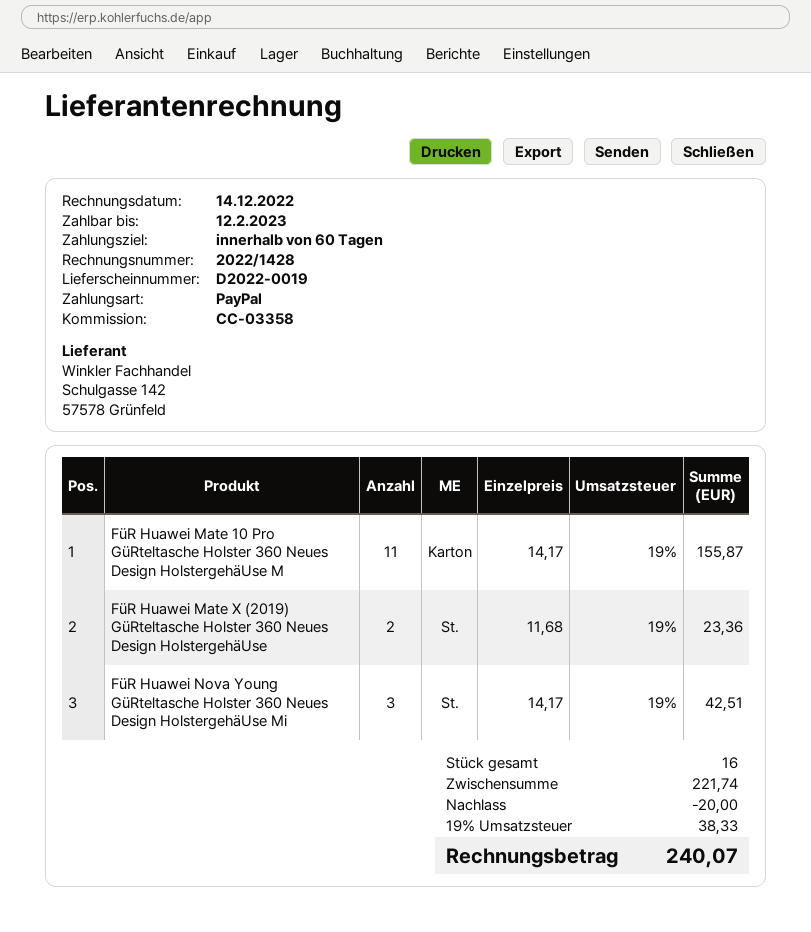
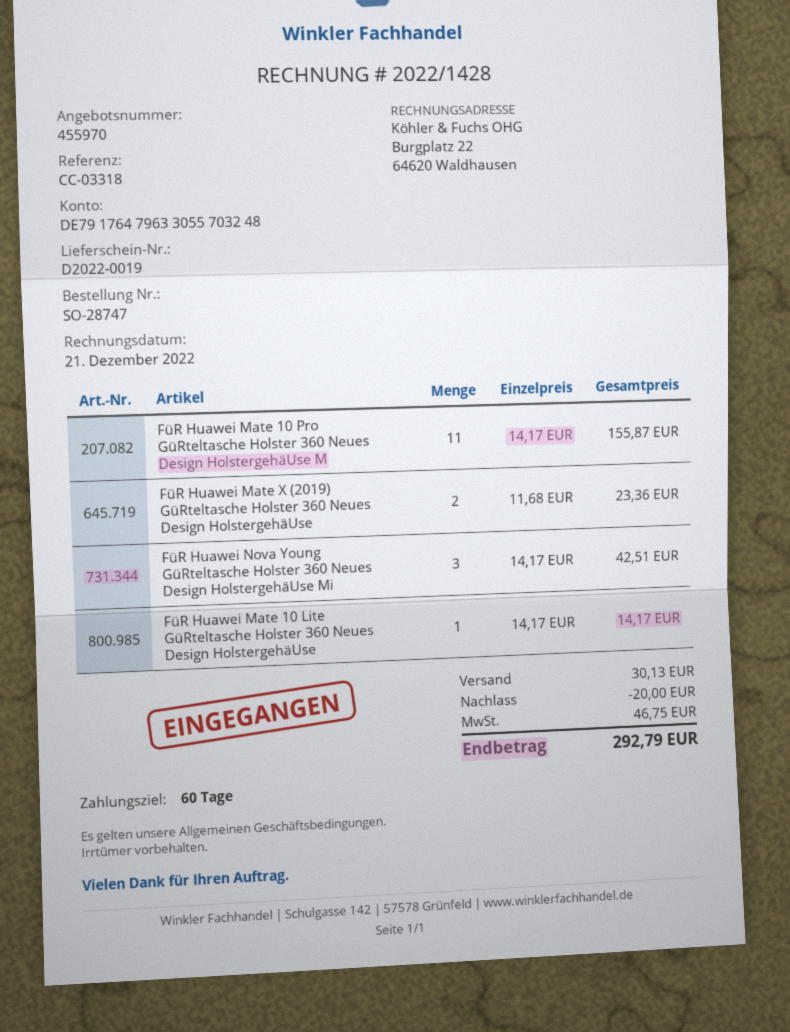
invoice date: 2022-12-14 -> 2022-12-21
reference: CC-03358 -> CC-03318
FüR Huawei Mate 10 Lite GüRteltasche Holster 360 Neues Design HolstergehäUse: none -> 1 x 14.17 = 14.17
shipping: none -> 30.13
tax: 38.33 -> 46.75
total: 240.07 -> 292.79

